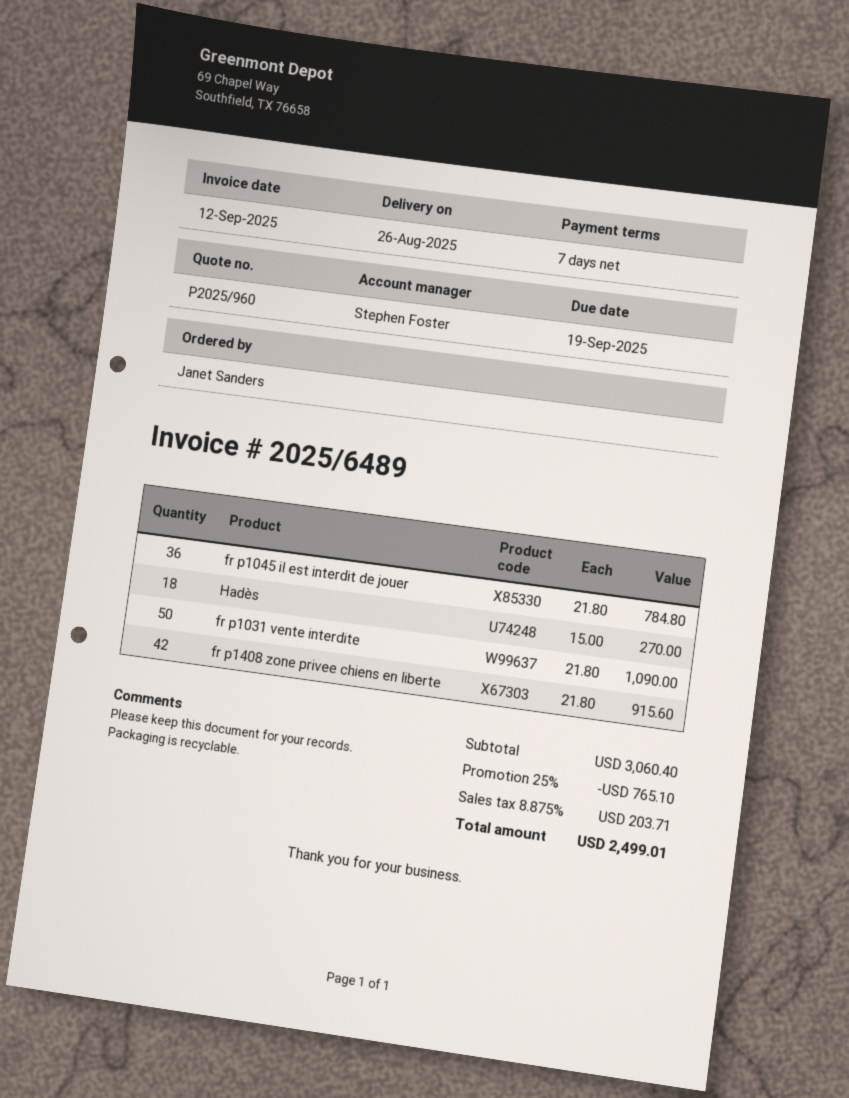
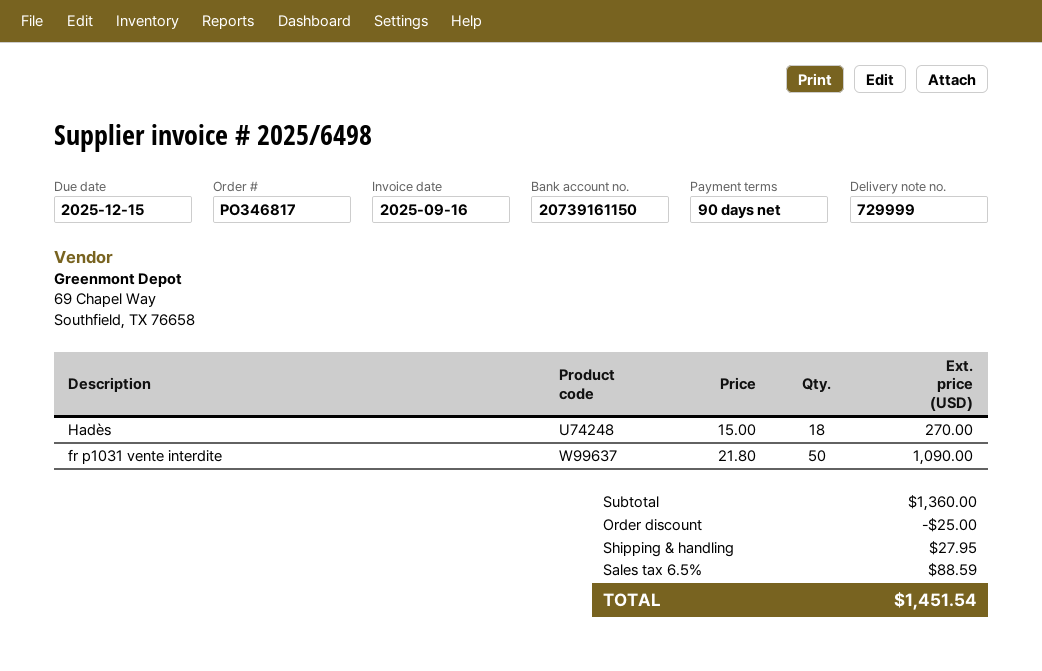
invoice number: 2025/6489 -> 2025/6498
invoice date: 2025-09-12 -> 2025-09-16
payment terms: 7 days -> 90 days
due date: 2025-09-19 -> 2025-12-15
fr p1045 il est interdit de jouer: 36 x 21.80 = 784.80 -> none
fr p1408 zone privee chiens en liberte: 42 x 21.80 = 915.60 -> none
subtotal: 3060.40 -> 1360.00
discount: 765.10 -> 25.00
shipping: none -> 27.95
tax: 8.875% = 203.71 -> 6.5% = 88.59
total: 2499.01 -> 1451.54

